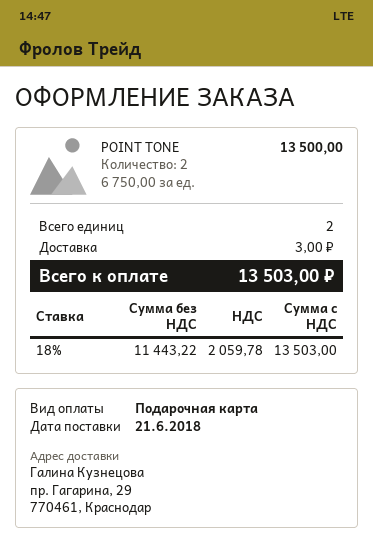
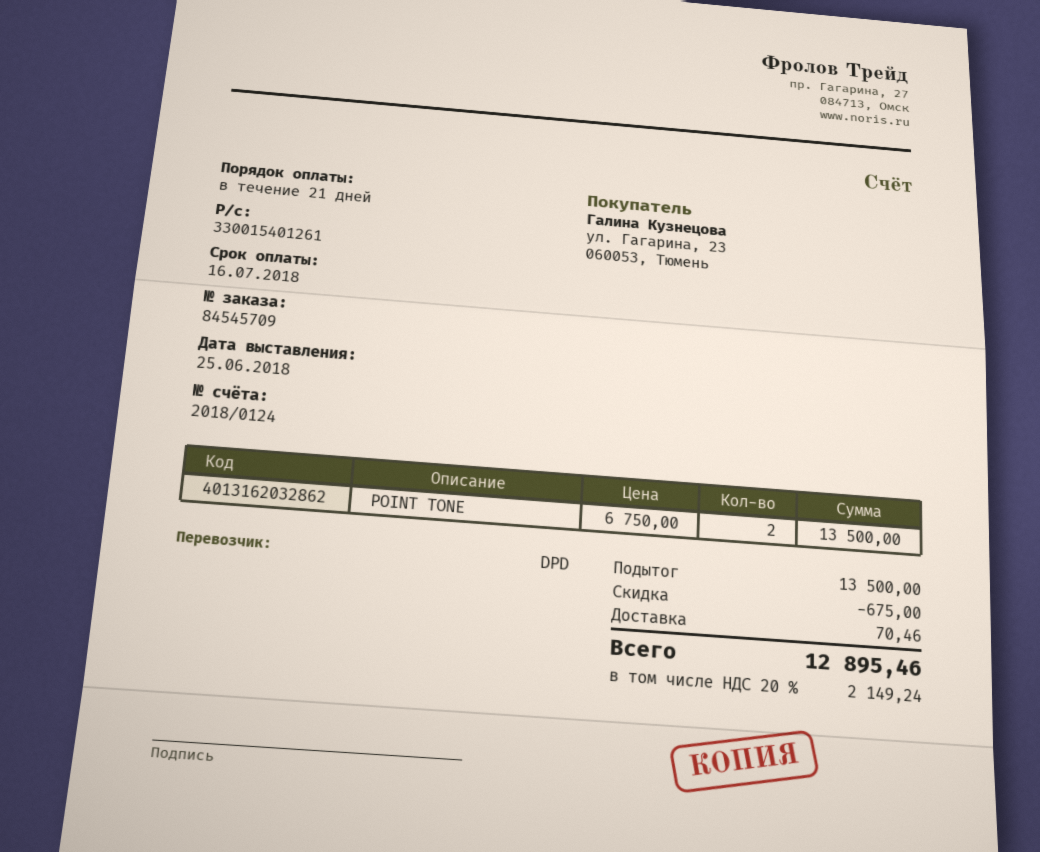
discount: none -> 675.00
shipping: 3.00 -> 70.46
tax: 18% = 2059.78 -> 20% = 2149.24
total: 13503.00 -> 12895.46

